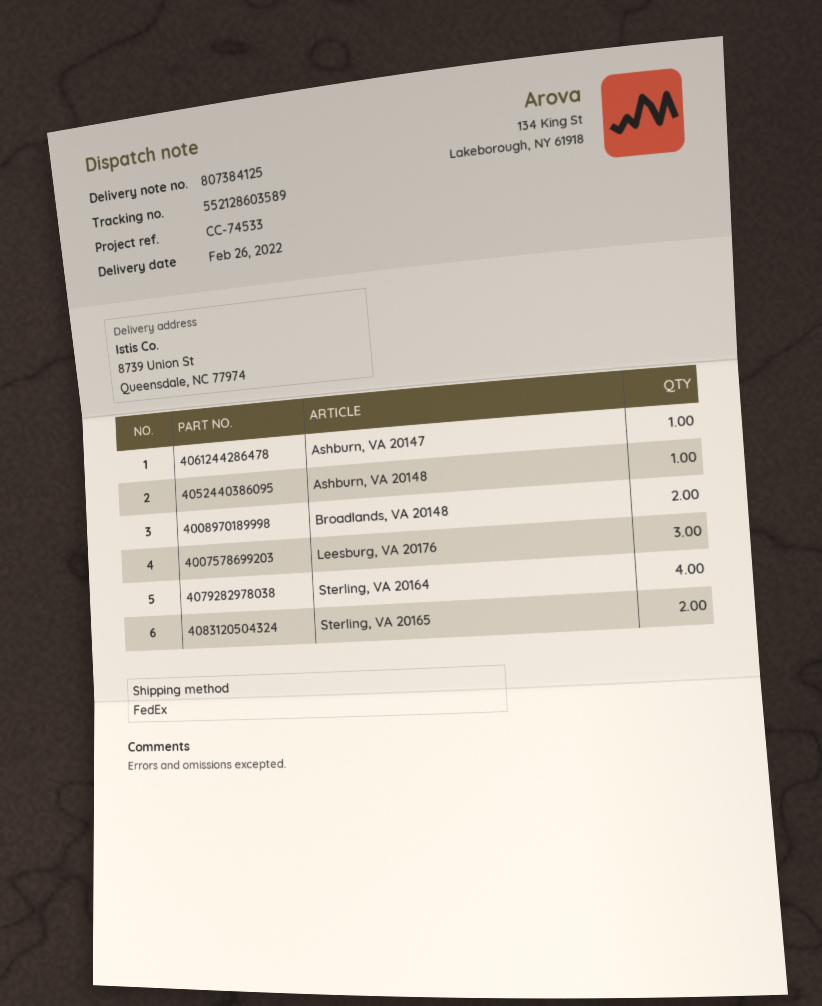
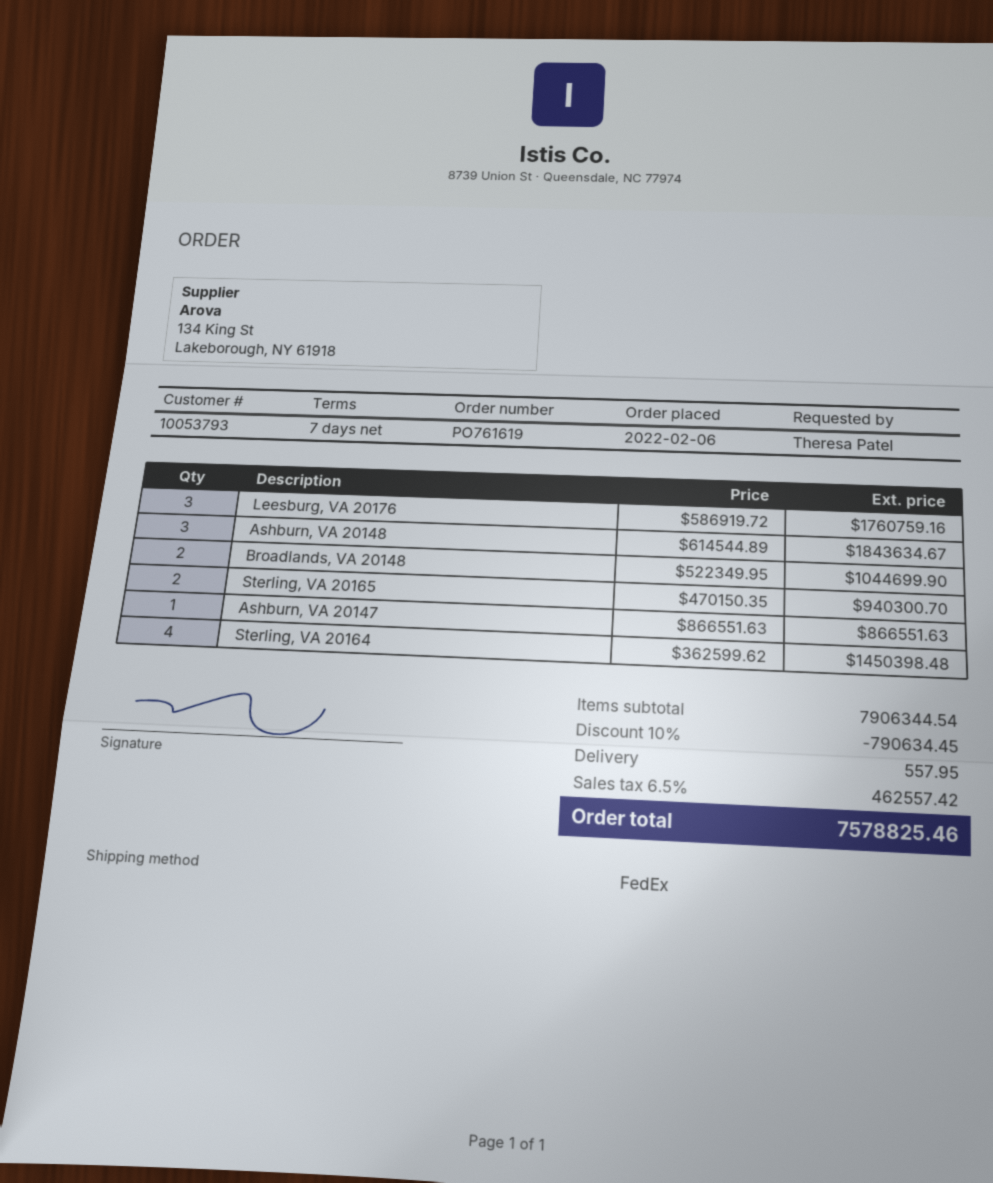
Ashburn, VA 20148: 1 -> 3

